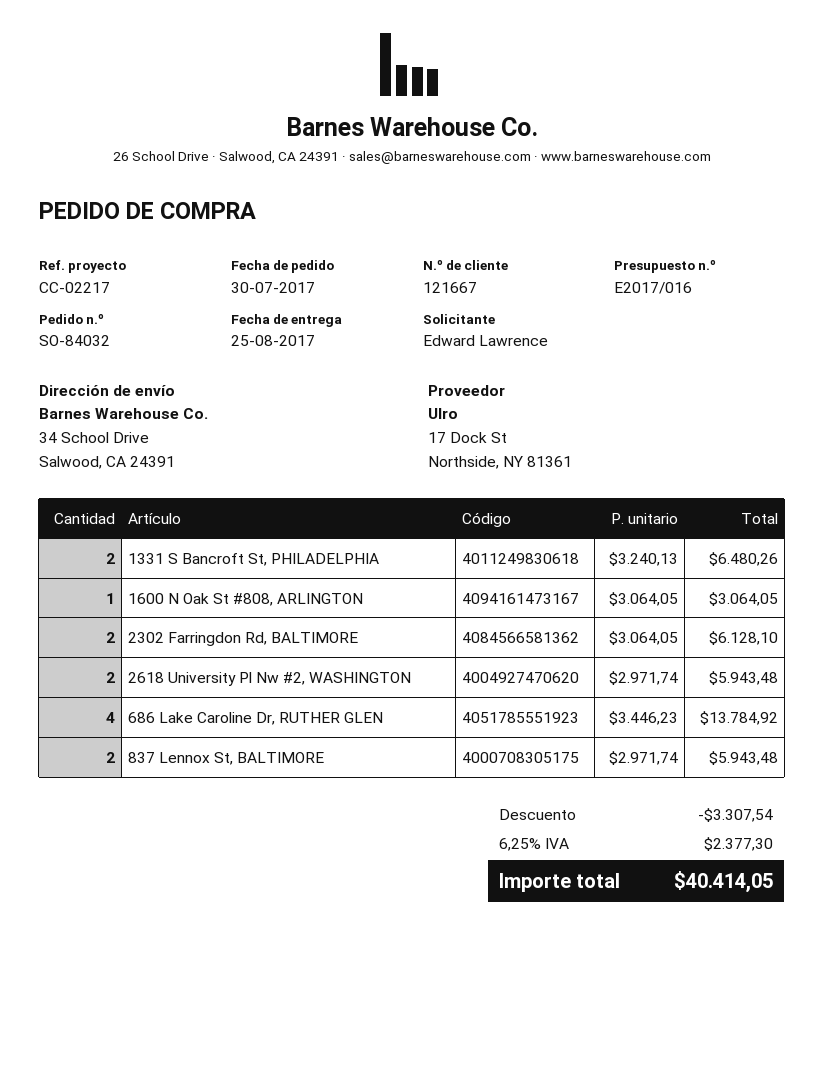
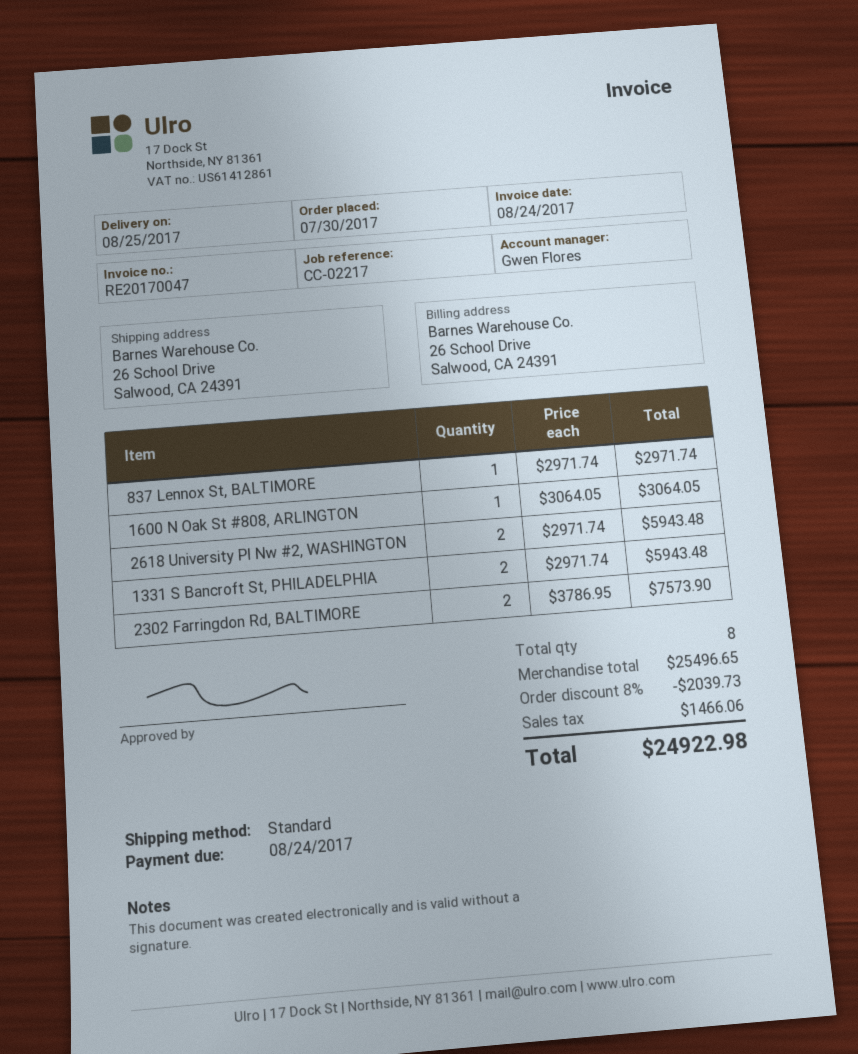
ship to: 34 School Drive, Salwood, CA 24391 -> 26 School Drive, Salwood, CA 24391
1331 S Bancroft St, PHILADELPHIA: 2 x 3240.13 = 6480.26 -> 2 x 2971.74 = 5943.48
2302 Farringdon Rd, BALTIMORE: 2 x 3064.05 = 6128.10 -> 2 x 3786.95 = 7573.90
686 Lake Caroline Dr, RUTHER GLEN: 4 x 3446.23 = 13784.92 -> none
837 Lennox St, BALTIMORE: 2 x 2971.74 = 5943.48 -> 1 x 2971.74 = 2971.74
discount: 3307.54 -> 2039.73
tax: 2377.30 -> 1466.06
total: 40414.05 -> 24922.98

